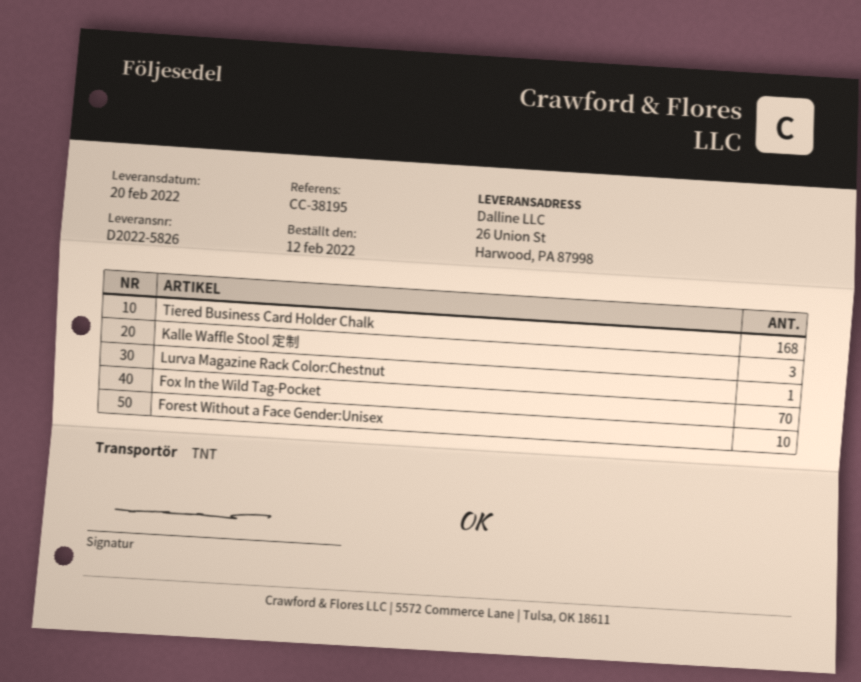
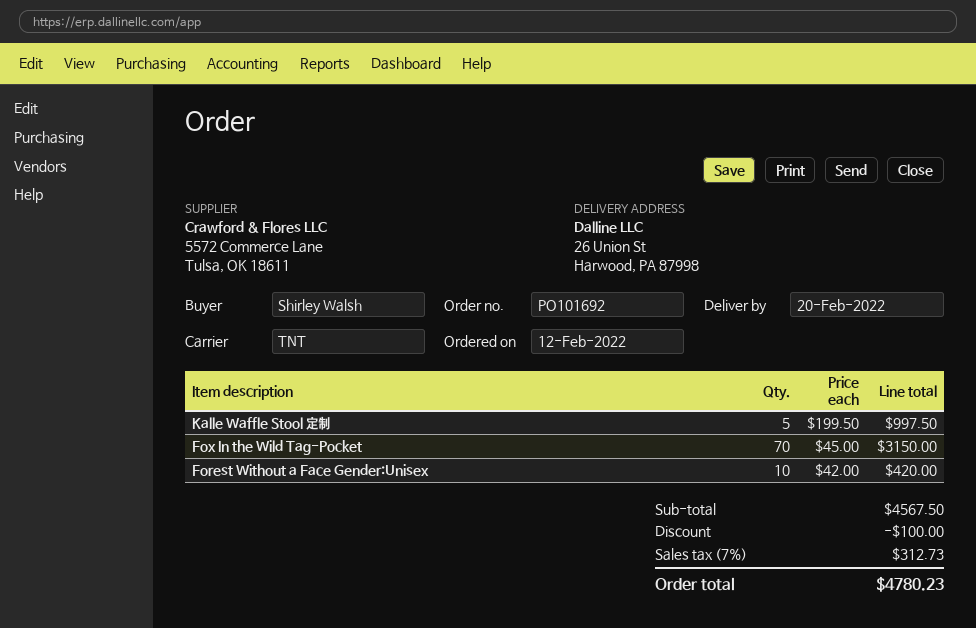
Tiered Business Card Holder Chalk: 168 -> none
Kalle Waffle Stool 定制: 3 -> 5
Lurva Magazine Rack Color:Chestnut: 1 -> none

